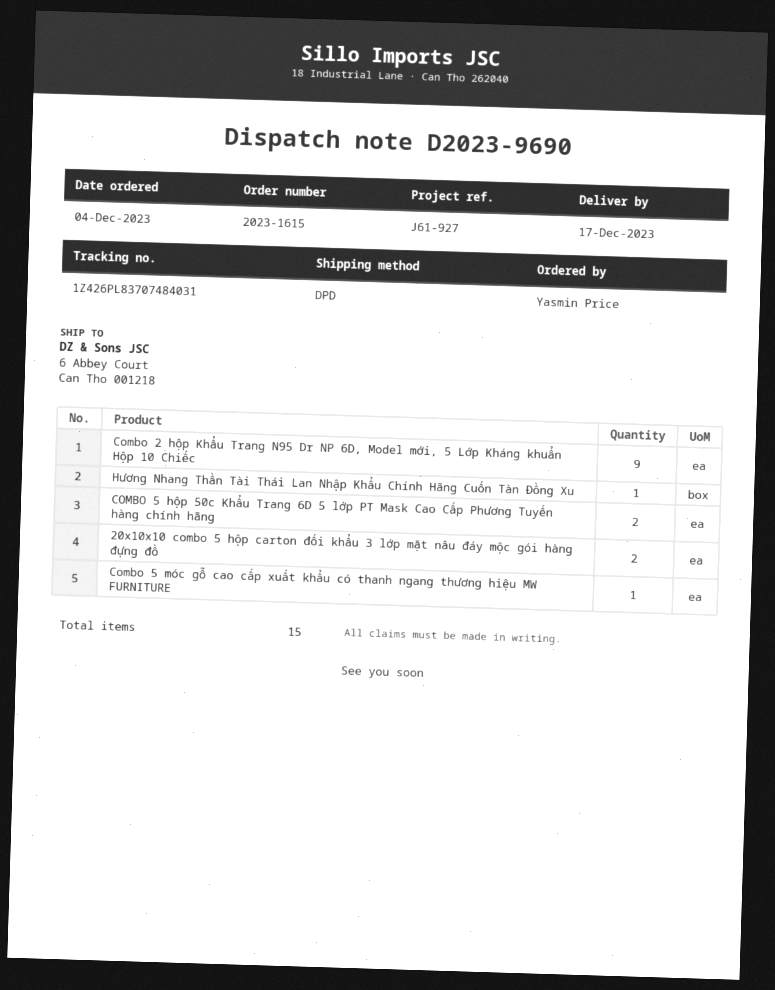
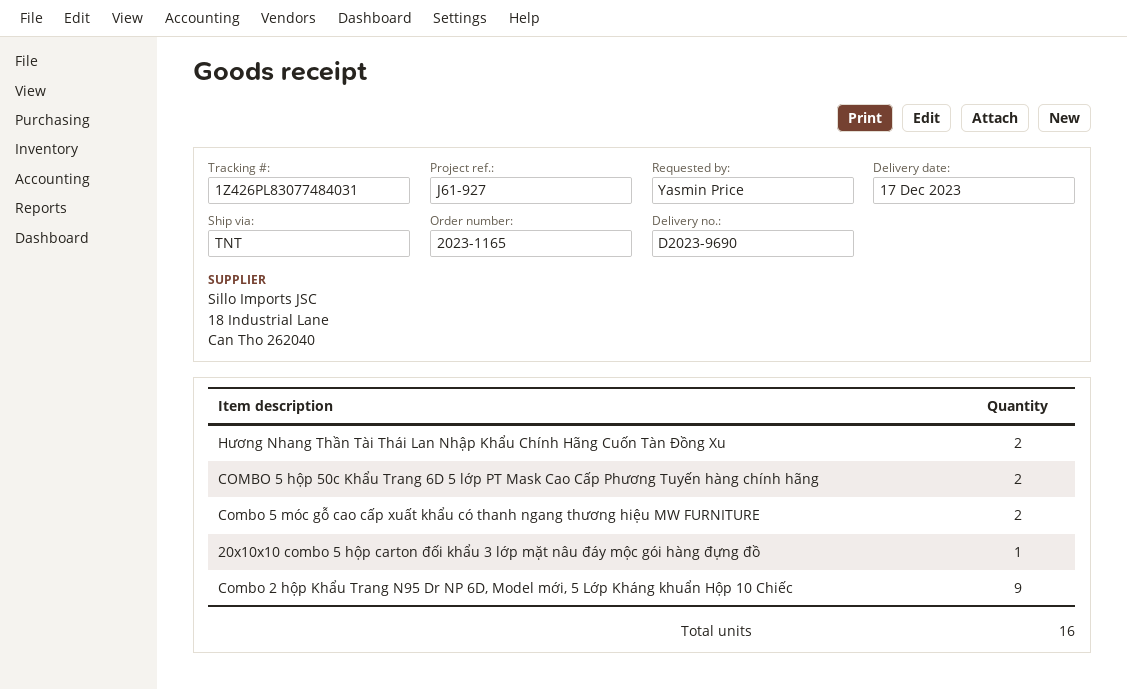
order number: 2023-1615 -> 2023-1165
shipping method: DPD -> TNT
tracking number: 1Z426PL83707484031 -> 1Z426PL83077484031
Hương Nhang Thần Tài Thái Lan Nhập Khẩu Chính Hãng Cuốn Tàn Đồng Xu: 1 -> 2
20x10x10 combo 5 hộp carton đối khẩu 3 lớp mặt nâu đáy mộc gói hàng đựng đồ: 2 -> 1
Combo 5 móc gỗ cao cấp xuất khẩu có thanh ngang thương hiệu MW FURNITURE: 1 -> 2
total quantity: 15 -> 16

